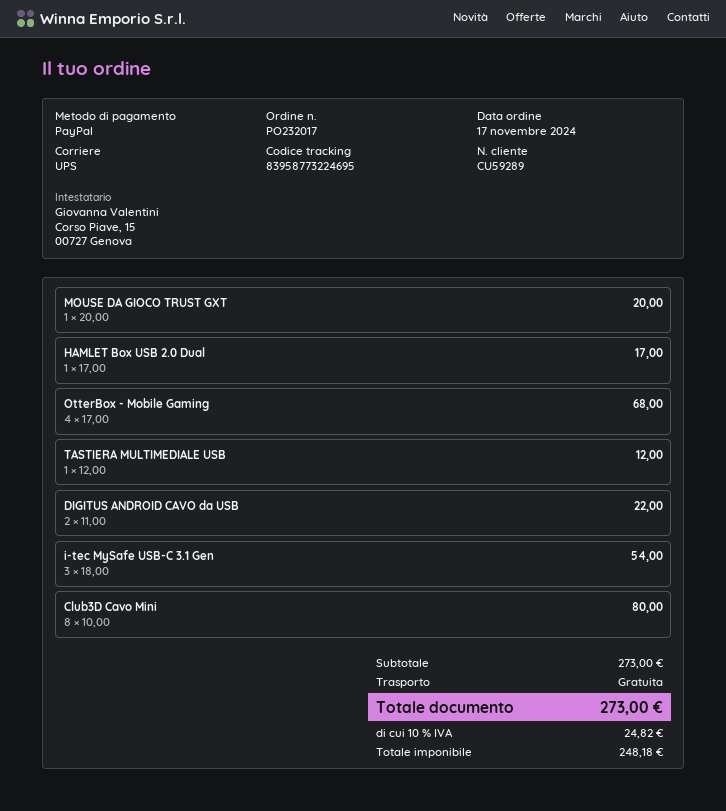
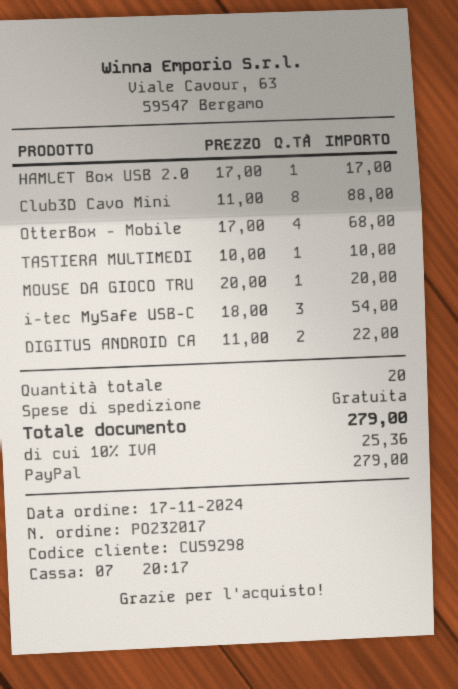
customer number: CU59289 -> CU59298
TASTIERA MULTIMEDIALE USB: 1 x 12.00 = 12.00 -> 1 x 10.00 = 10.00
Club3D Cavo Mini: 8 x 10.00 = 80.00 -> 8 x 11.00 = 88.00
tax: 10% = 24.82 -> 10% = 25.36
total: 273.00 -> 279.00

